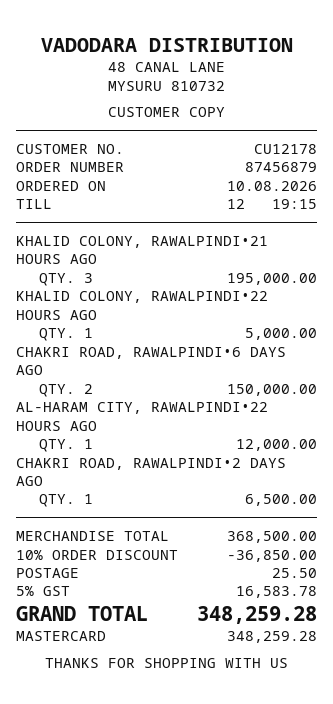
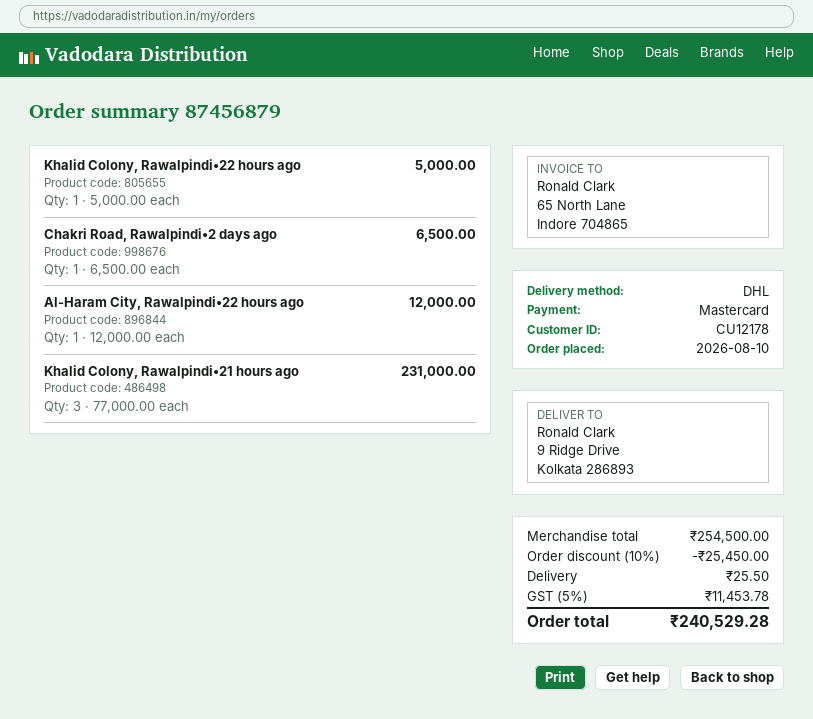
KHALID COLONY, RAWALPINDI•21 HOURS AGO: 3 for 195000.00 -> 3 for 231000.00
CHAKRI ROAD, RAWALPINDI•6 DAYS AGO: 2 for 150000.00 -> none
subtotal: 368500.00 -> 254500.00
discount: 10% = 36850.00 -> 10% = 25450.00
tax: 5% = 16583.78 -> 5% = 11453.78
total: 348259.28 -> 240529.28

